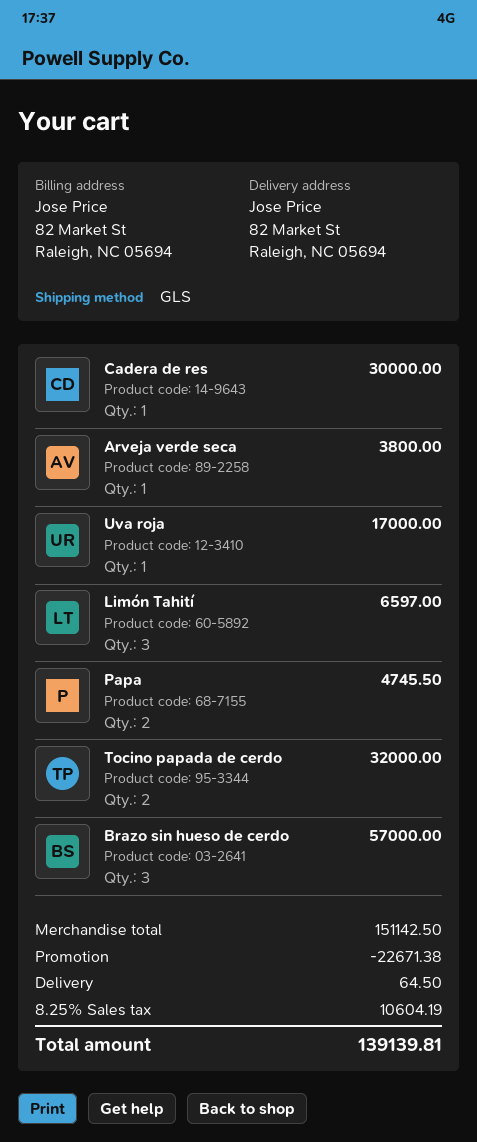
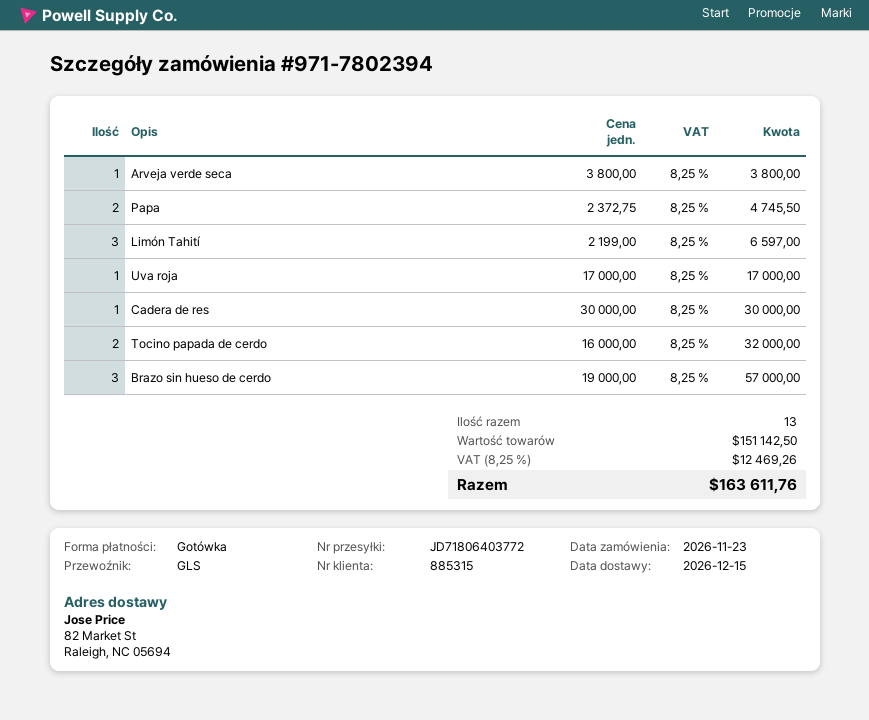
discount: 22671.38 -> none
shipping: 64.50 -> none
tax: 8.25% = 10604.19 -> 8.25% = 12469.26
total: 139139.81 -> 163611.76

